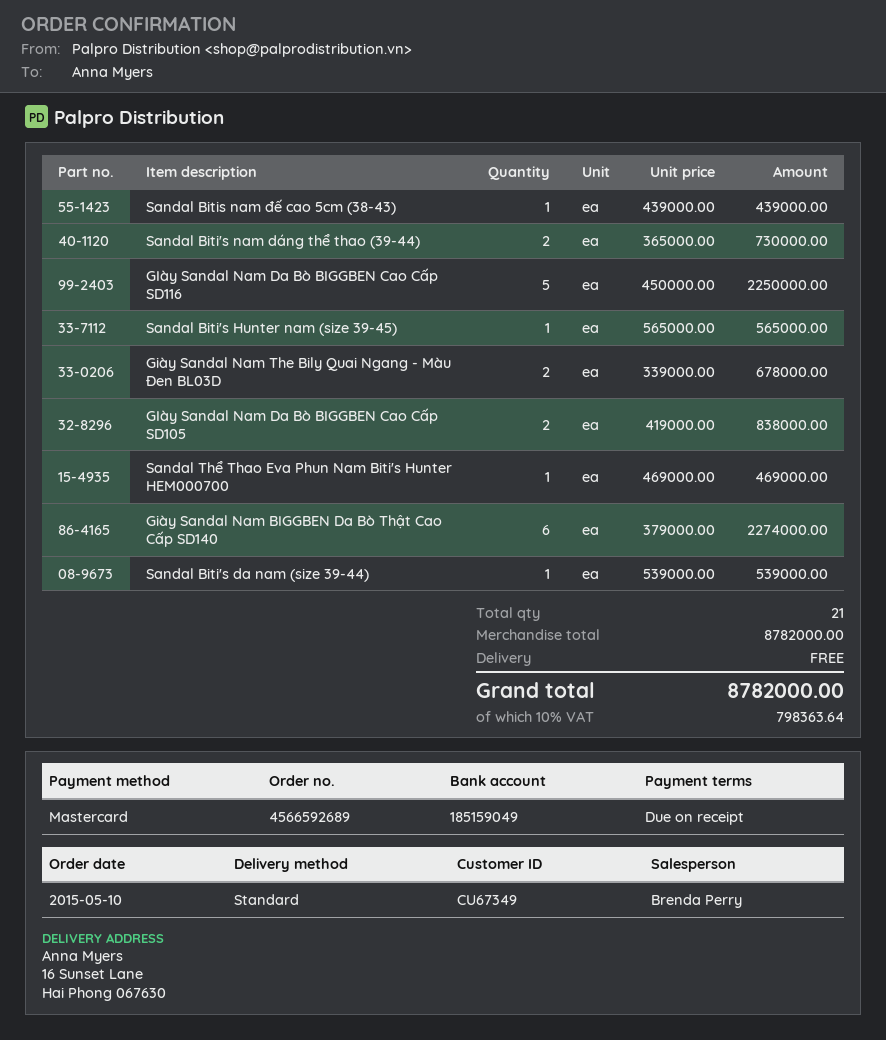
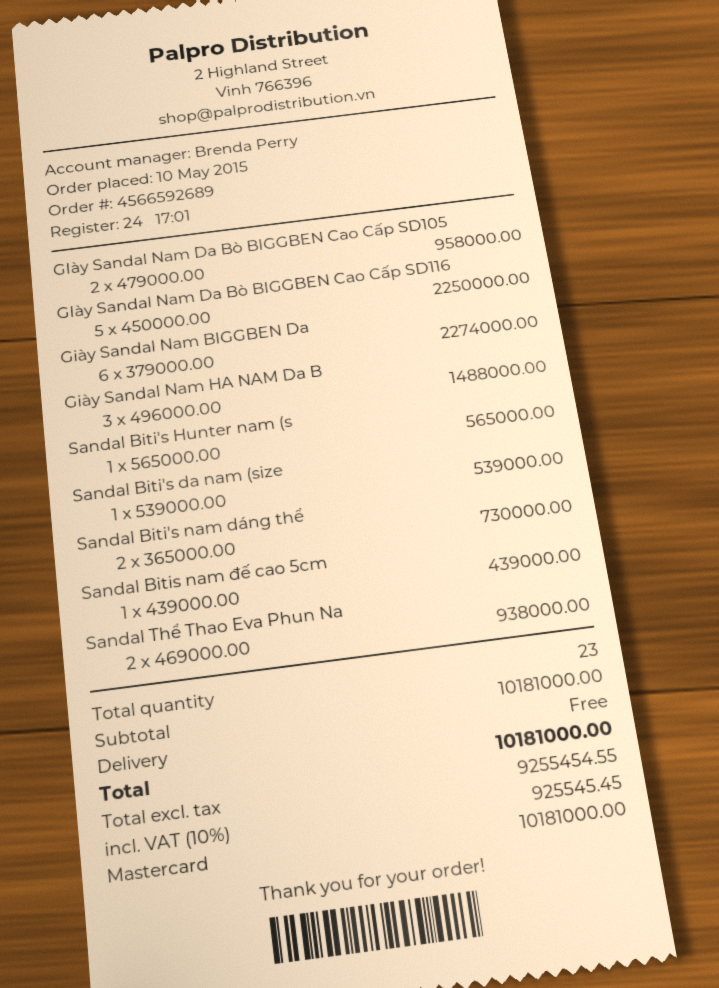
Giày Sandal Nam The Bily Quai Ngang - Màu Đen BL03D: 2 x 339000.00 = 678000.00 -> none
GIày Sandal Nam Da Bò BIGGBEN Cao Cấp SD105: 2 x 419000.00 = 838000.00 -> 2 x 479000.00 = 958000.00
Sandal Thể Thao Eva Phun Nam Biti's Hunter HEM000700: 1 x 469000.00 = 469000.00 -> 2 x 469000.00 = 938000.00
Giày Sandal Nam HA NAM Da B: none -> 3 x 496000.00 = 1488000.00
total quantity: 21 -> 23
subtotal: 8782000.00 -> 10181000.00
tax: 10% = 798363.64 -> 10% = 925545.45
total: 8782000.00 -> 10181000.00

